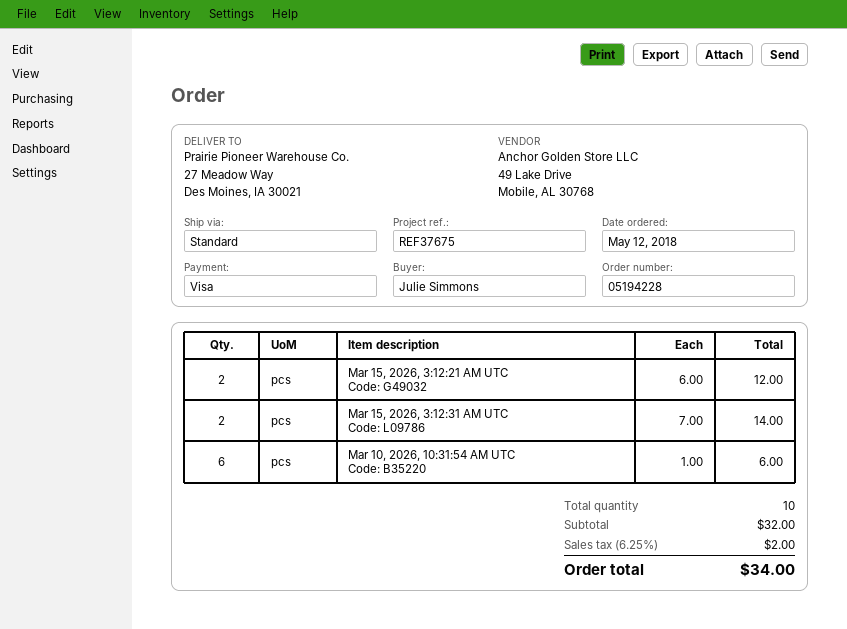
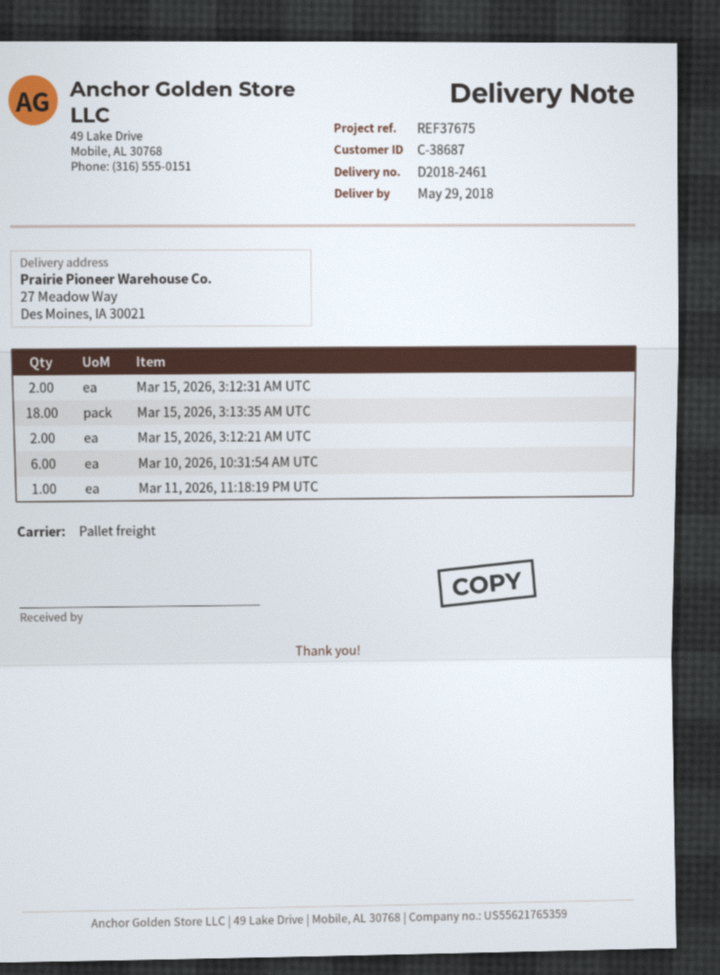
shipping method: standard -> pallet freight
Mar 15, 2026, 3:13:35 AM UTC: none -> 18
Mar 11, 2026, 11:18:19 PM UTC: none -> 1

